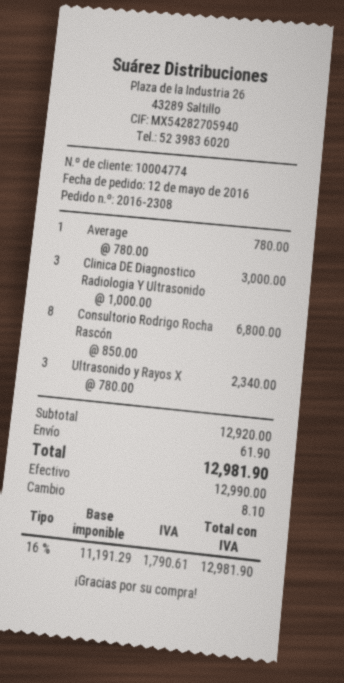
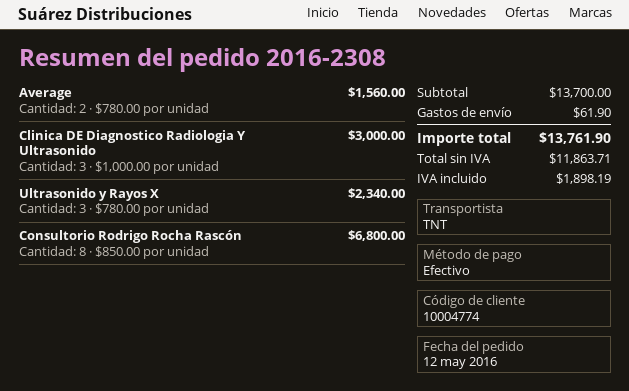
Average: 1 x 780.00 = 780.00 -> 2 x 780.00 = 1560.00
subtotal: 12920.00 -> 13700.00
net: 11191.29 -> 11863.71
tax: 1790.61 -> 1898.19
total: 12981.90 -> 13761.90

